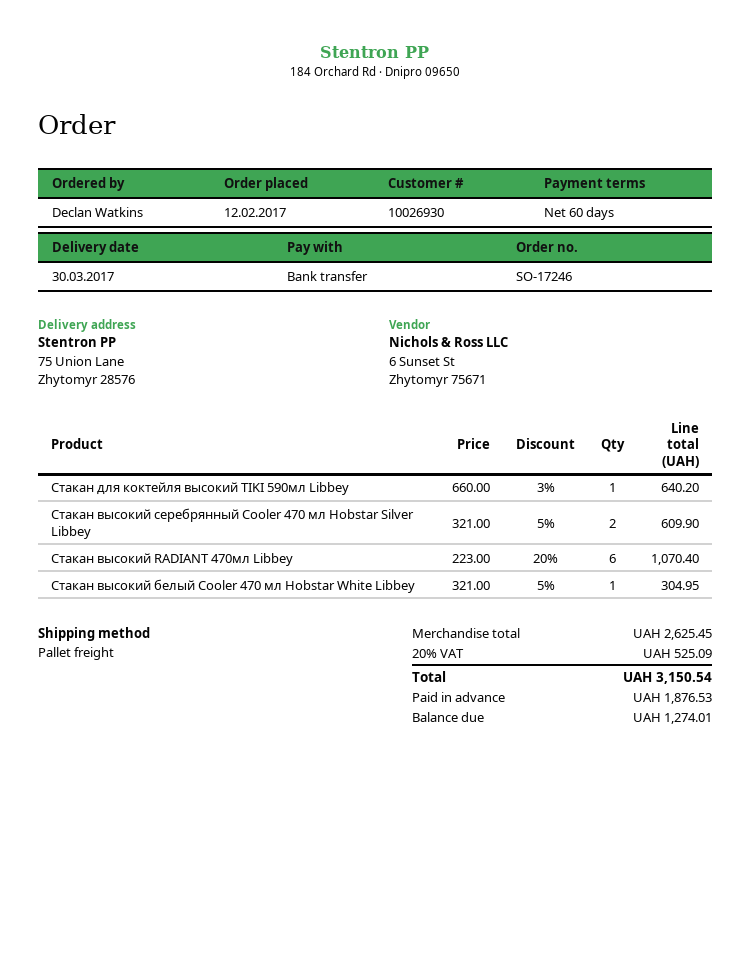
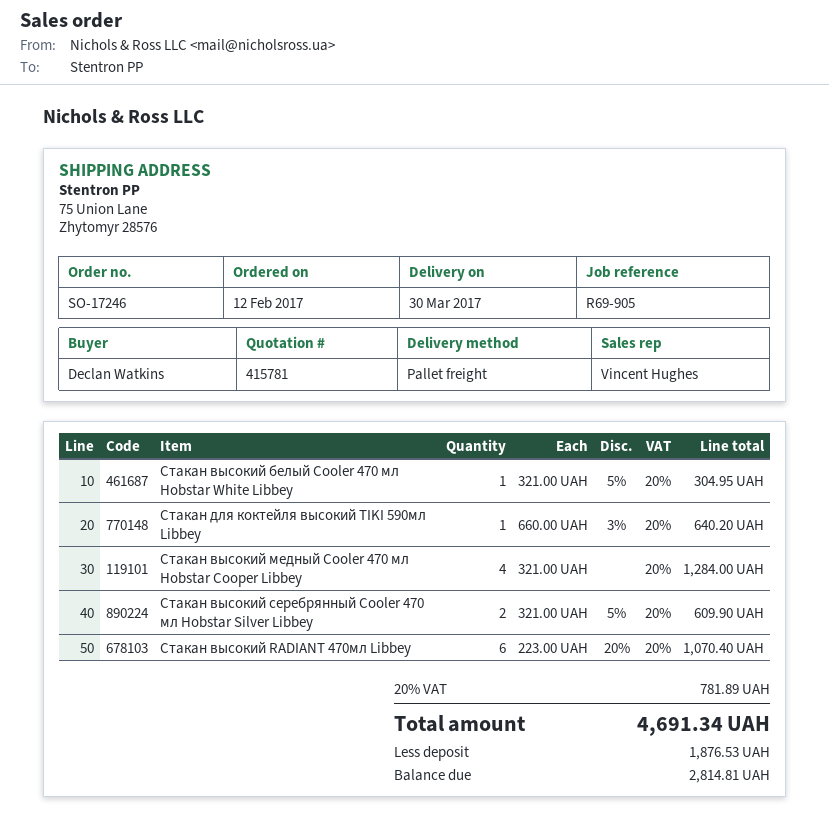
Стакан высокий медный Cooler 470 мл Hobstar Cooper Libbey: none -> 4 x 321.00 = 1284.00
tax: 20% = 525.09 -> 20% = 781.89
total: 3150.54 -> 4691.34
balance: 1274.01 -> 2814.81

